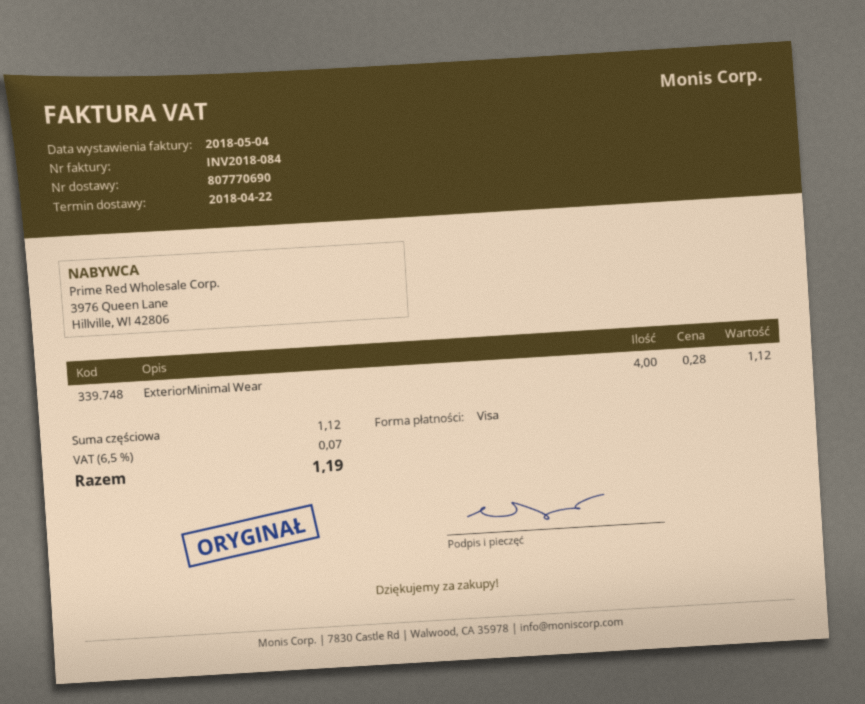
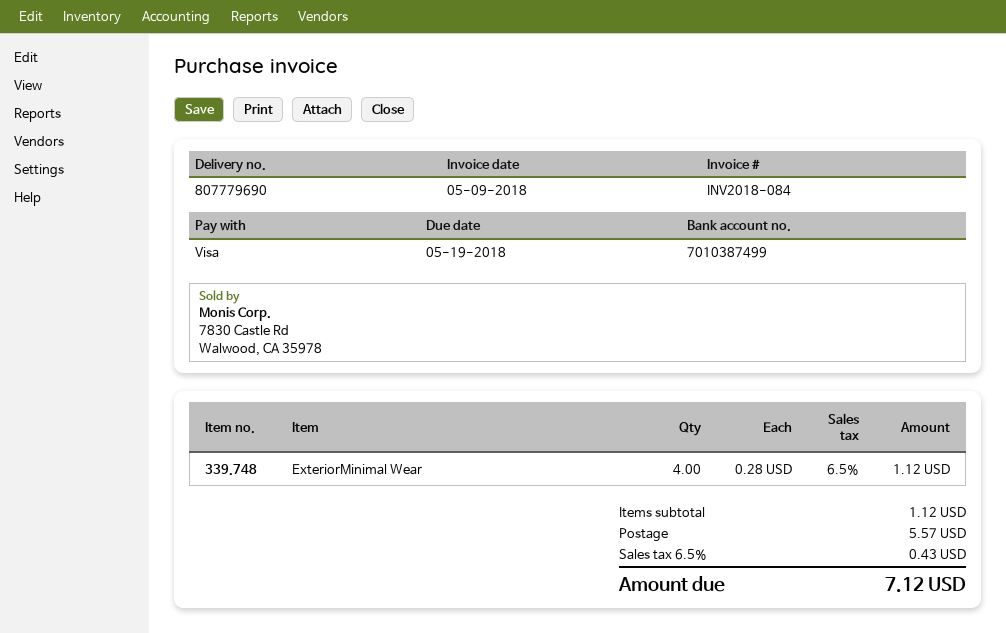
delivery note number: 807770690 -> 807779690
invoice date: 2018-05-04 -> 2018-05-09
shipping: none -> 5.57
tax: 6.5% = 0.07 -> 6.5% = 0.43
total: 1.19 -> 7.12

